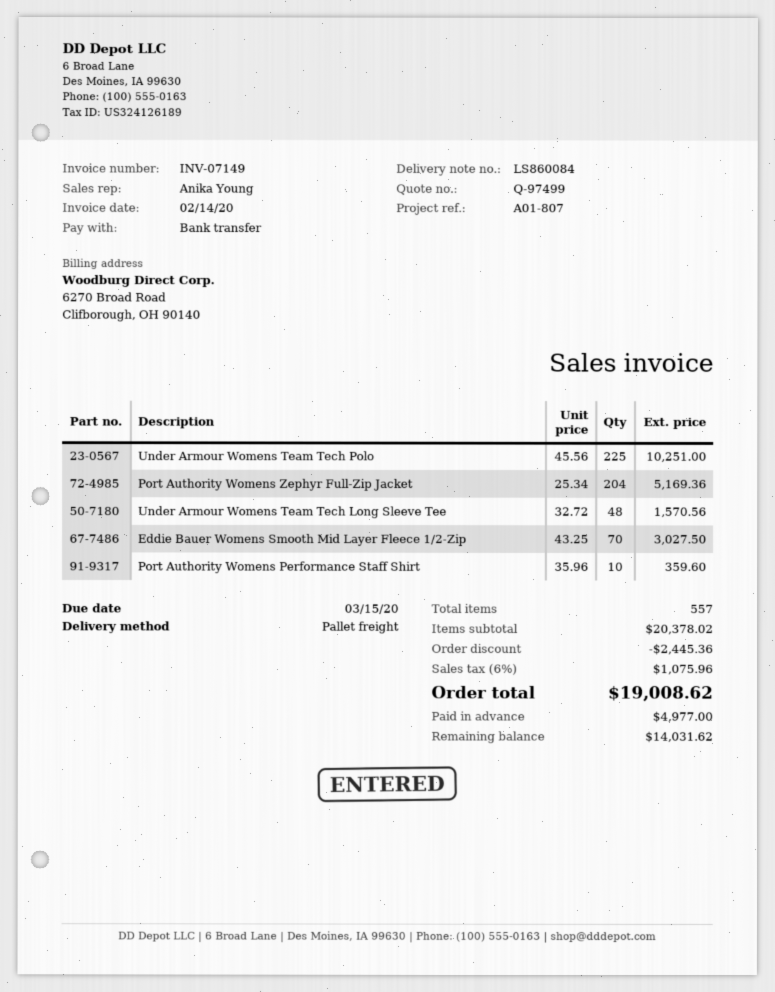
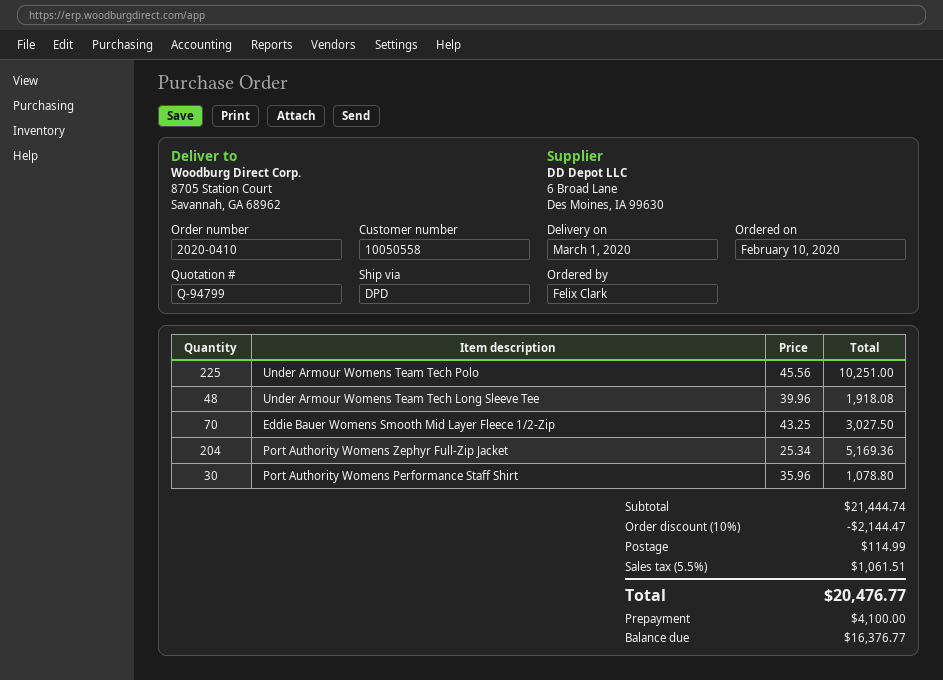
quote number: Q-97499 -> Q-94799
shipping method: pallet freight -> DPD
Under Armour Womens Team Tech Long Sleeve Tee: 48 x 32.72 = 1570.56 -> 48 x 39.96 = 1918.08
Port Authority Womens Performance Staff Shirt: 10 x 35.96 = 359.60 -> 30 x 35.96 = 1078.80
subtotal: 20378.02 -> 21444.74
discount: 2445.36 -> 2144.47
shipping: none -> 114.99
tax: 6% = 1075.96 -> 5.5% = 1061.51
total: 19008.62 -> 20476.77
deposit: 4977.00 -> 4100.00
balance: 14031.62 -> 16376.77

